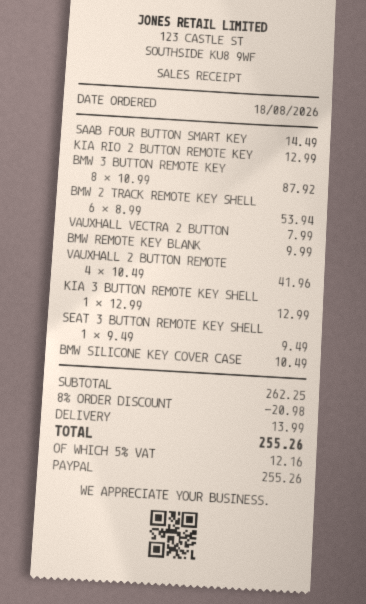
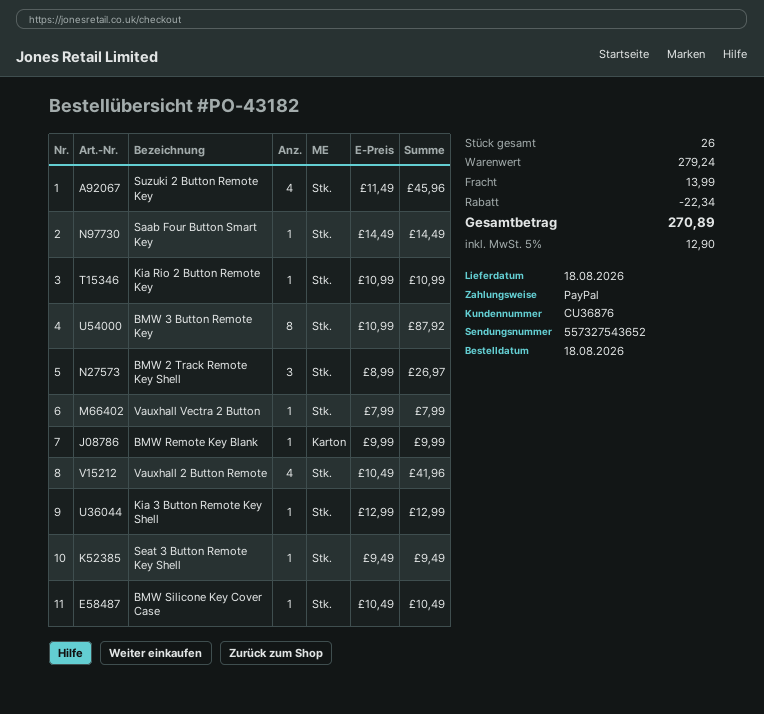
KIA RIO 2 BUTTON REMOTE KEY: 1 x 12.99 = 12.99 -> 1 x 10.99 = 10.99
BMW 2 TRACK REMOTE KEY SHELL: 6 x 8.99 = 53.94 -> 3 x 8.99 = 26.97
Suzuki 2 Button Remote Key: none -> 4 x 11.49 = 45.96
subtotal: 262.25 -> 279.24
discount: 20.98 -> 22.34
tax: 5% = 12.16 -> 5% = 12.90
total: 255.26 -> 270.89

